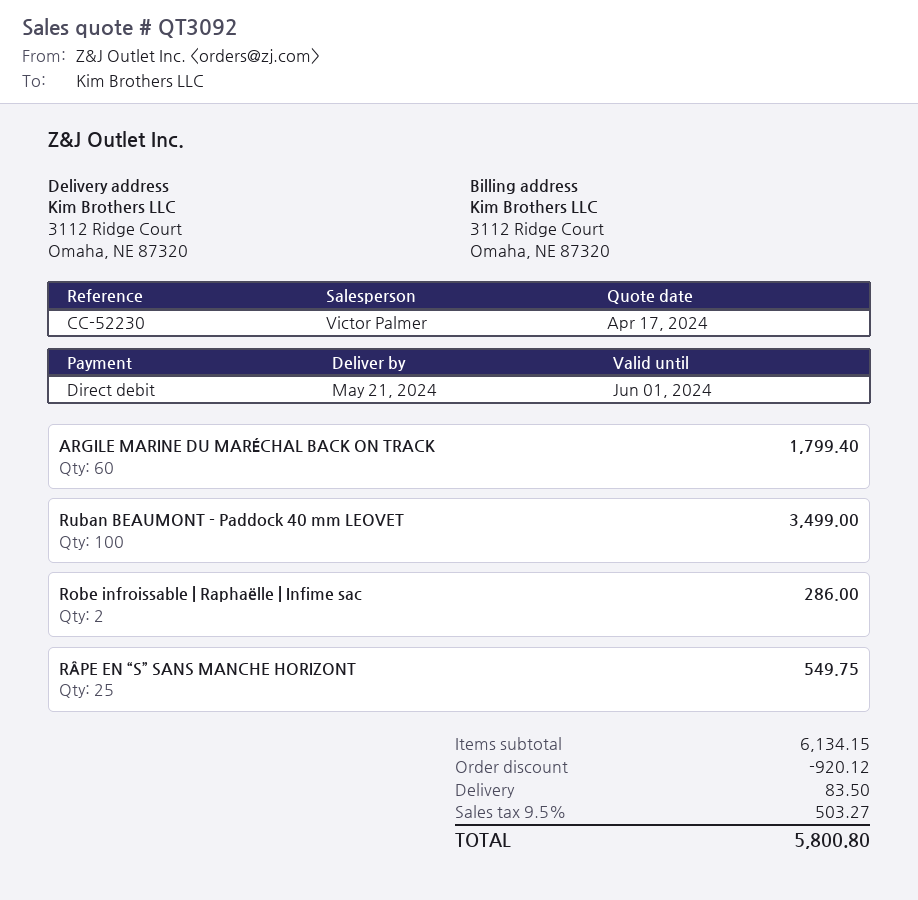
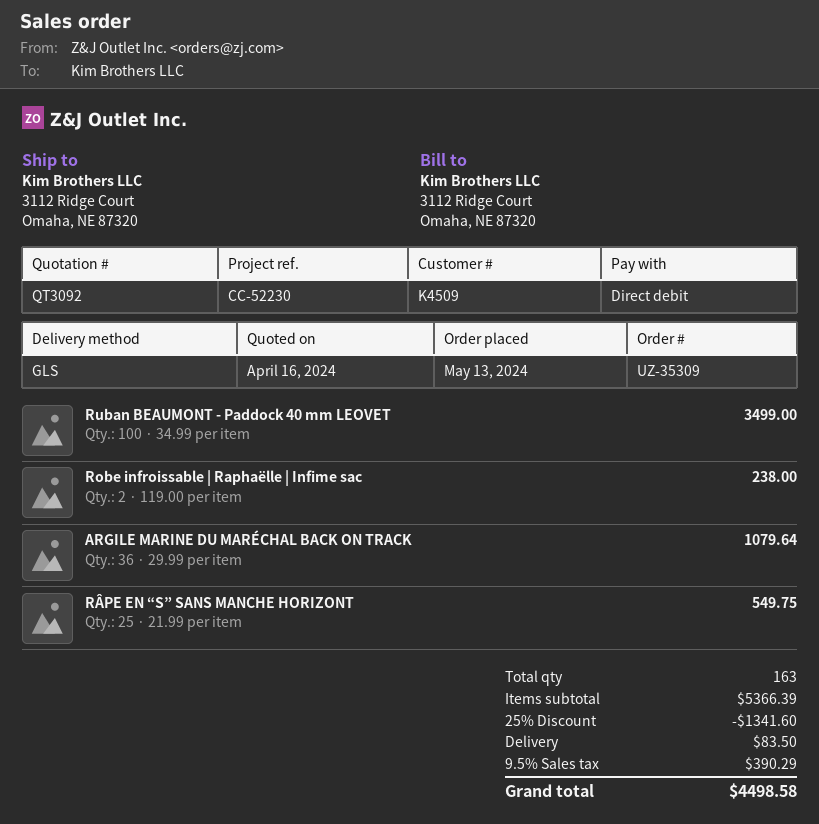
quote date: 2024-04-17 -> 2024-04-16
ARGILE MARINE DU MARÉCHAL BACK ON TRACK: 60 for 1799.40 -> 36 for 1079.64
Robe infroissable | Raphaëlle | Infime sac: 2 for 286.00 -> 2 for 238.00
subtotal: 6134.15 -> 5366.39
discount: 920.12 -> 1341.60
tax: 9.5% = 503.27 -> 9.5% = 390.29
total: 5800.80 -> 4498.58

